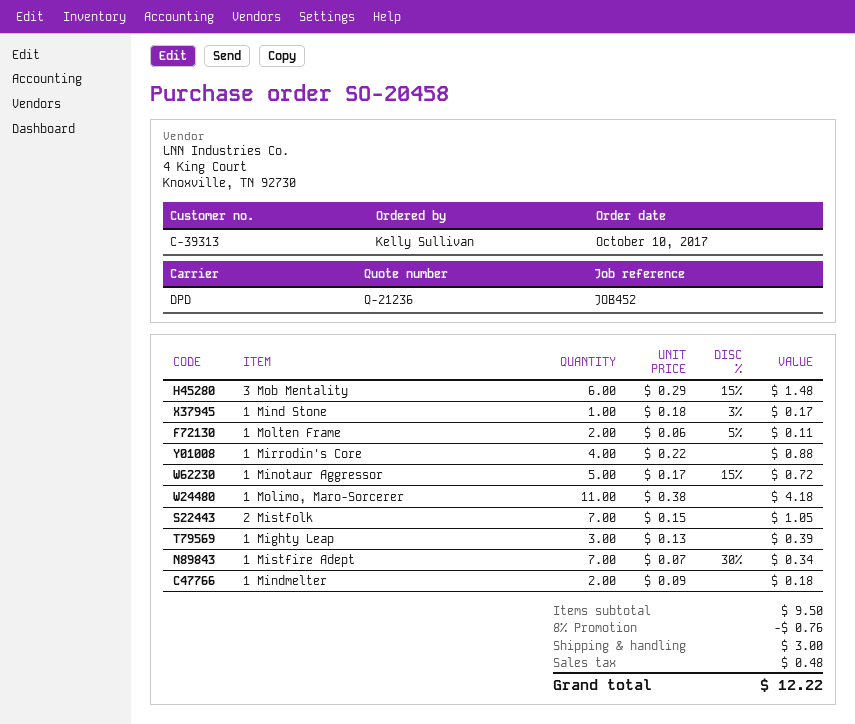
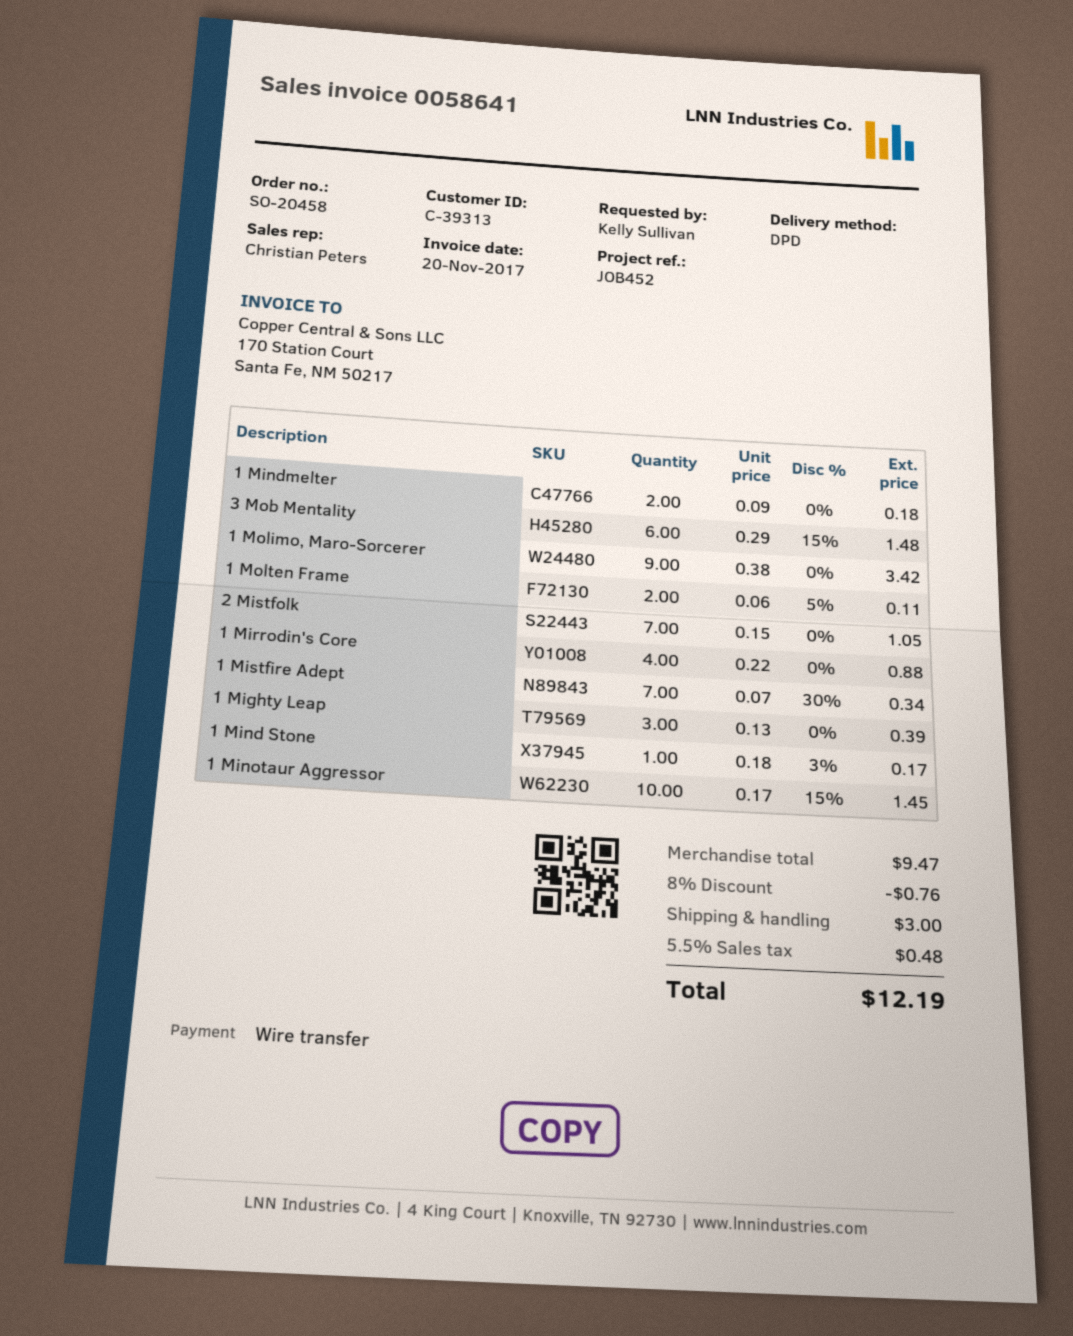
1 Minotaur Aggressor: 5 x 0.17 - 15% = 0.72 -> 10 x 0.17 - 15% = 1.45
1 Molimo, Maro-Sorcerer: 11 x 0.38 = 4.18 -> 9 x 0.38 = 3.42
subtotal: 9.50 -> 9.47
total: 12.22 -> 12.19

